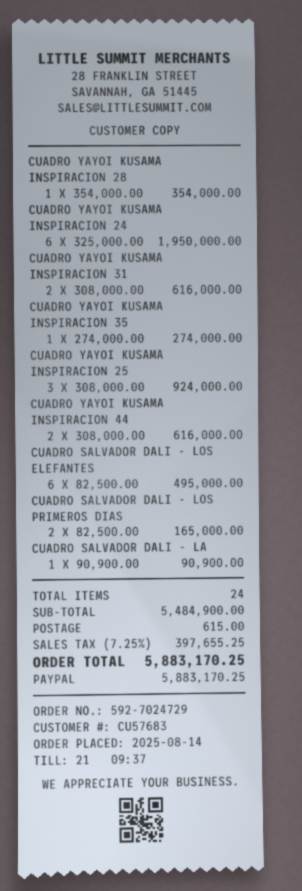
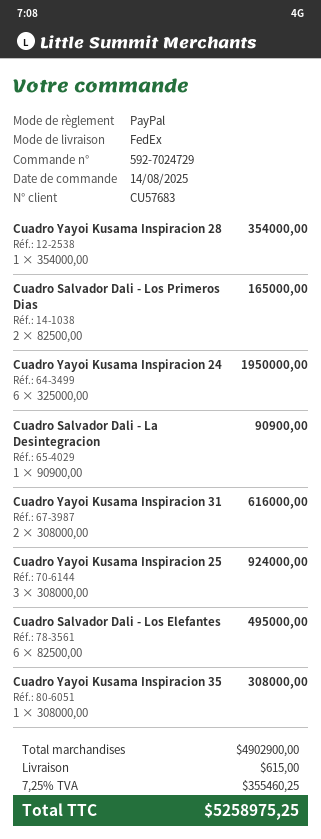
CUADRO YAYOI KUSAMA INSPIRACION 35: 1 x 274000.00 = 274000.00 -> 1 x 308000.00 = 308000.00
CUADRO YAYOI KUSAMA INSPIRACION 44: 2 x 308000.00 = 616000.00 -> none
subtotal: 5484900.00 -> 4902900.00
tax: 7.25% = 397655.25 -> 7.25% = 355460.25
total: 5883170.25 -> 5258975.25

